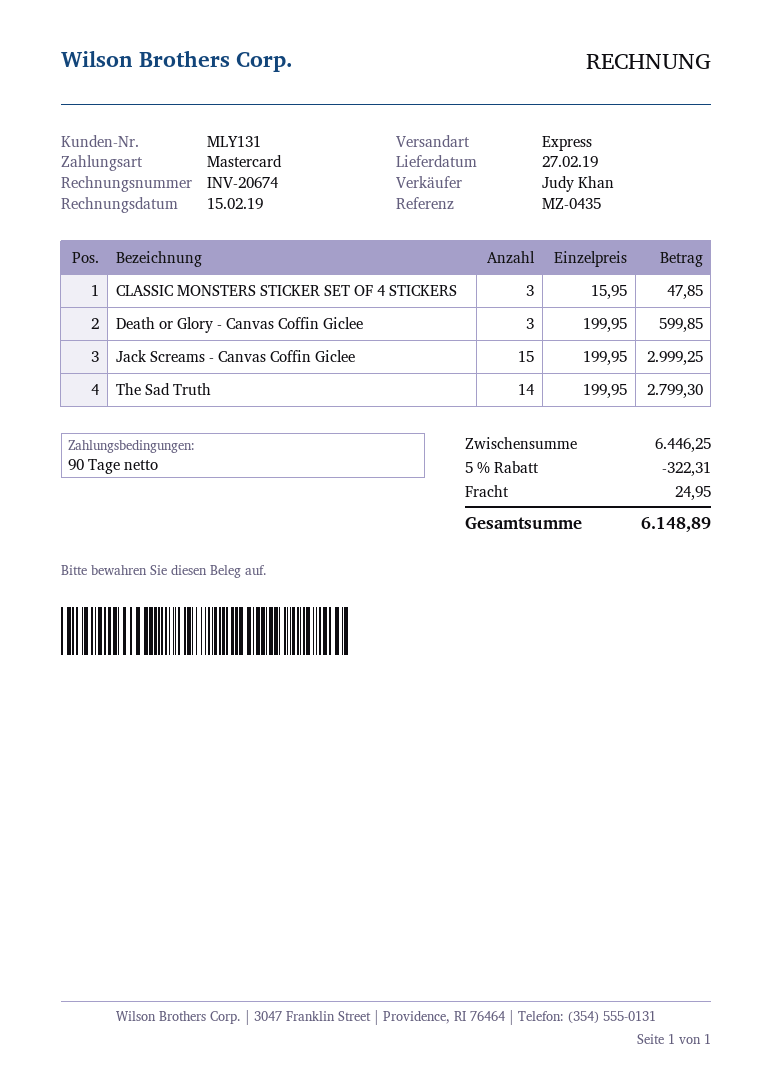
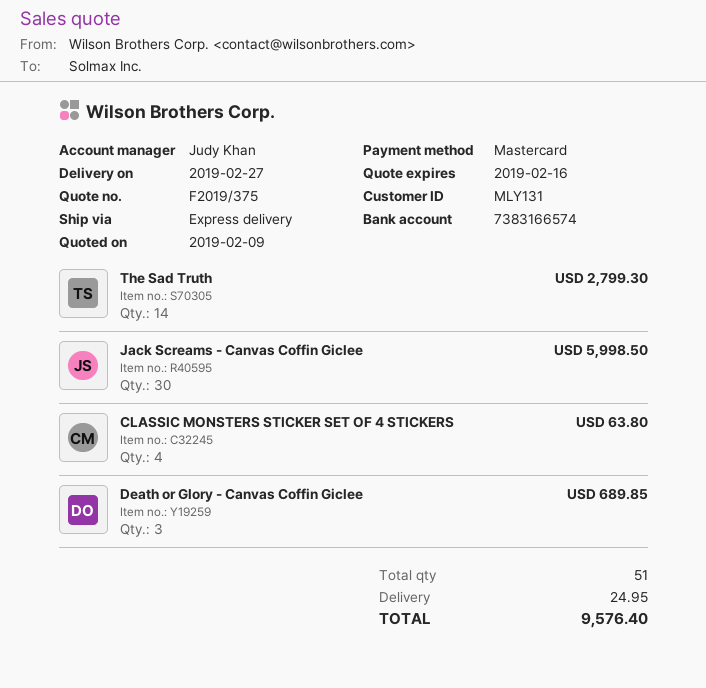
CLASSIC MONSTERS STICKER SET OF 4 STICKERS: 3 for 47.85 -> 4 for 63.80
Death or Glory - Canvas Coffin Giclee: 3 for 599.85 -> 3 for 689.85
Jack Screams - Canvas Coffin Giclee: 15 for 2999.25 -> 30 for 5998.50
discount: 5% = 322.31 -> none
total: 6148.89 -> 9576.40

